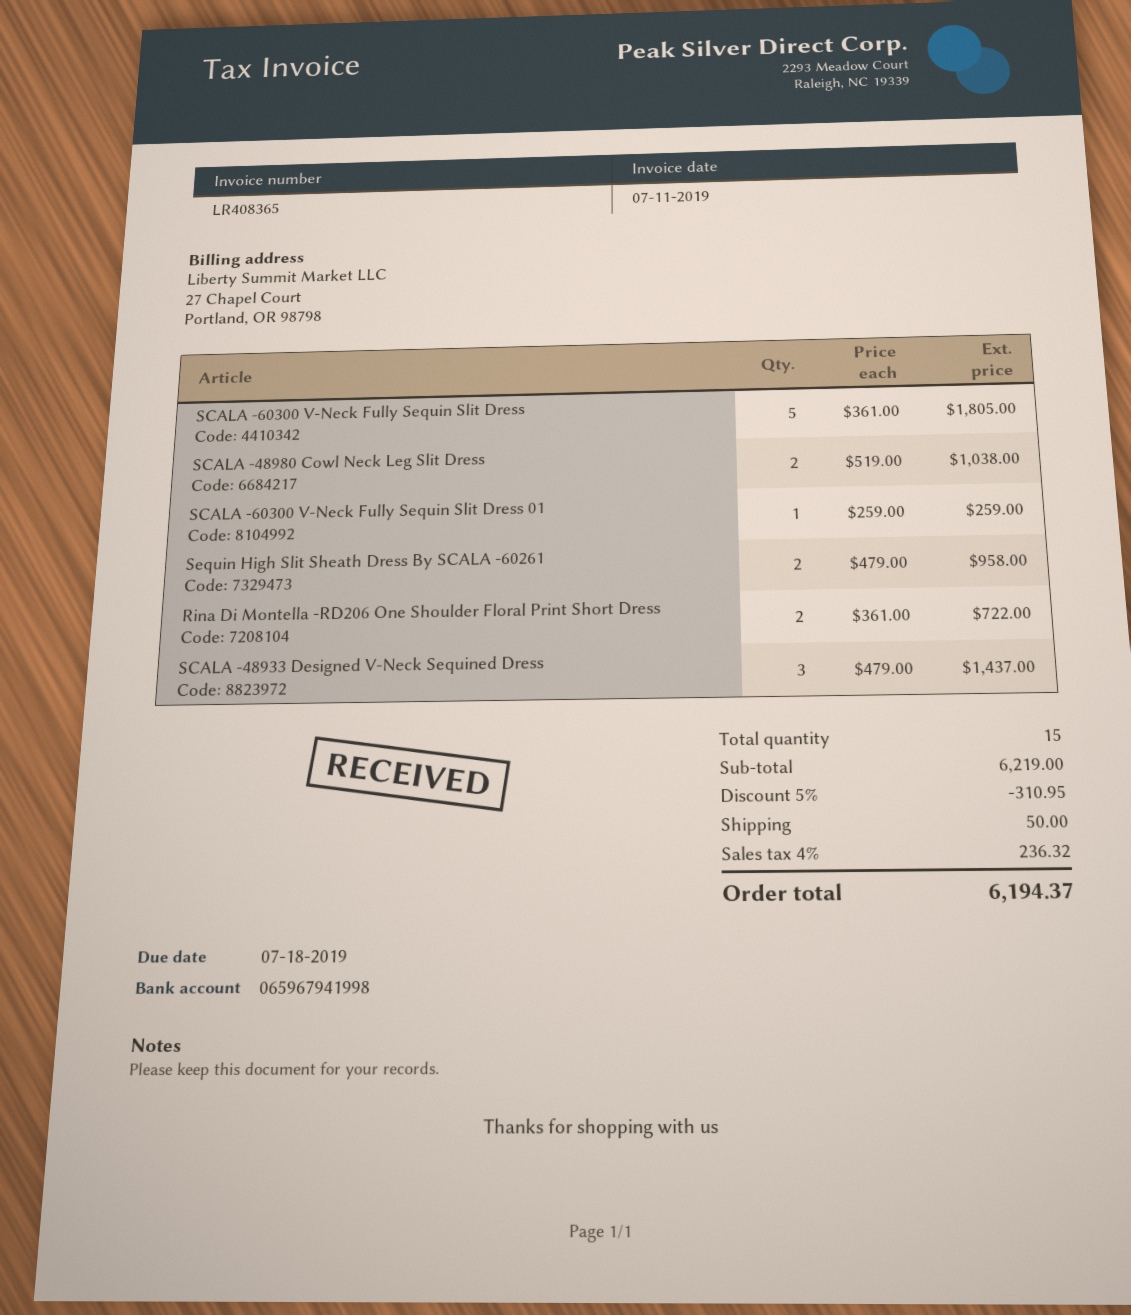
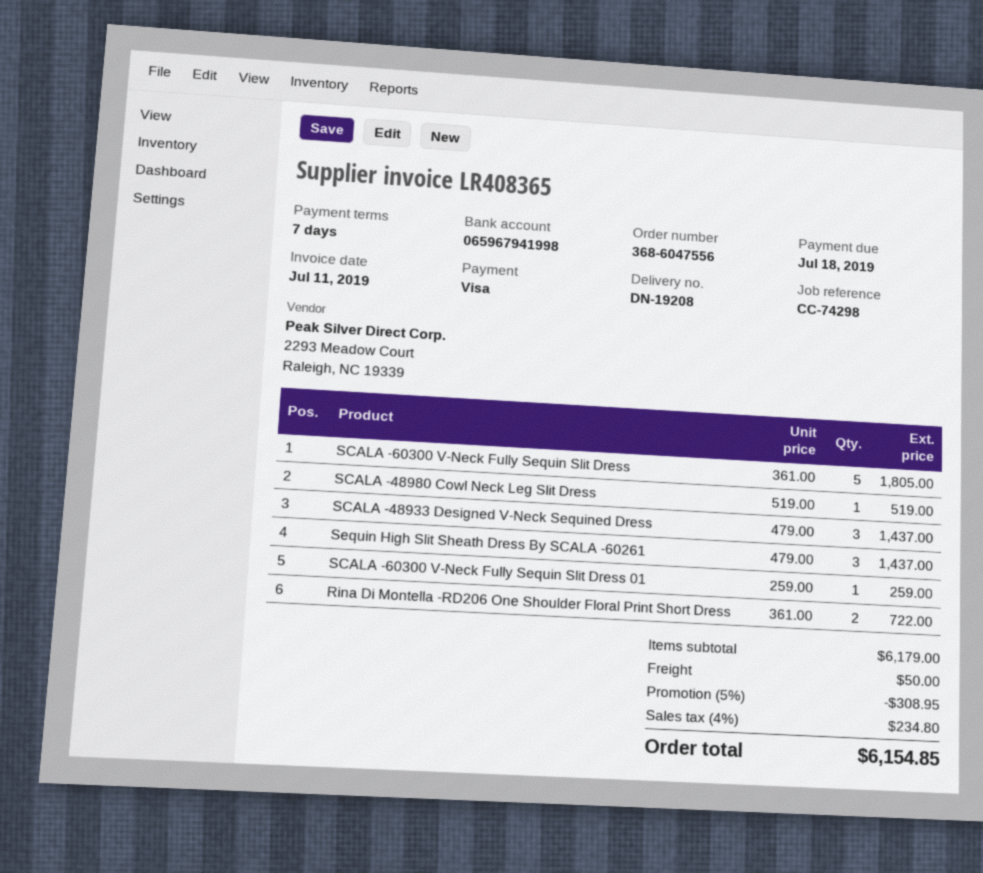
SCALA -48980 Cowl Neck Leg Slit Dress: 2 x 519.00 = 1038.00 -> 1 x 519.00 = 519.00
Sequin High Slit Sheath Dress By SCALA -60261: 2 x 479.00 = 958.00 -> 3 x 479.00 = 1437.00
subtotal: 6219.00 -> 6179.00
discount: 5% = 310.95 -> 5% = 308.95
tax: 4% = 236.32 -> 4% = 234.80
total: 6194.37 -> 6154.85

